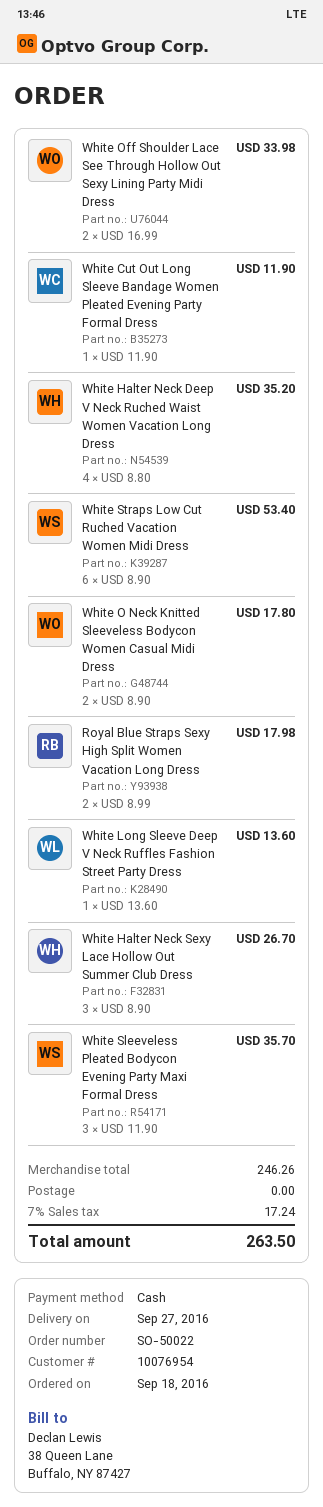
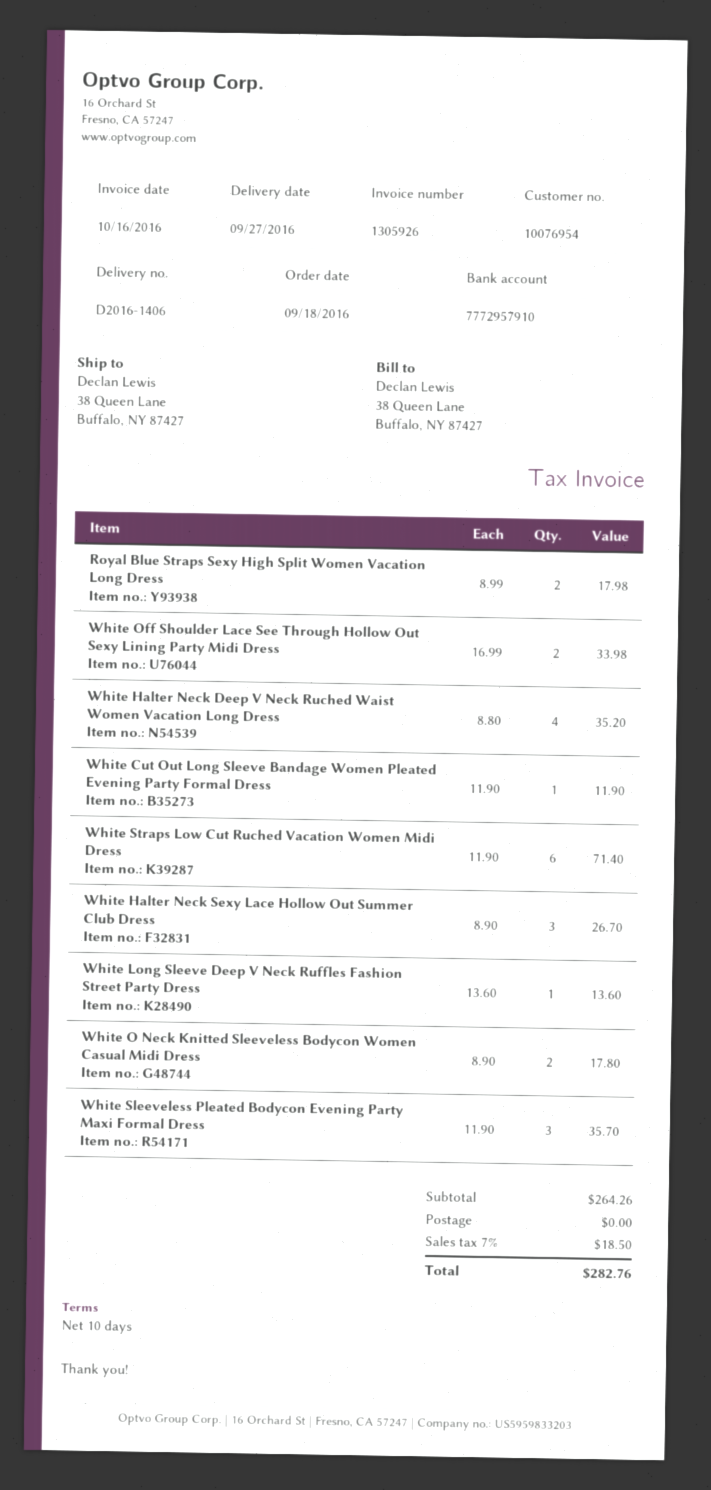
White Straps Low Cut Ruched Vacation Women Midi Dress: 6 x 8.90 = 53.40 -> 6 x 11.90 = 71.40
subtotal: 246.26 -> 264.26
tax: 7% = 17.24 -> 7% = 18.50
total: 263.50 -> 282.76

